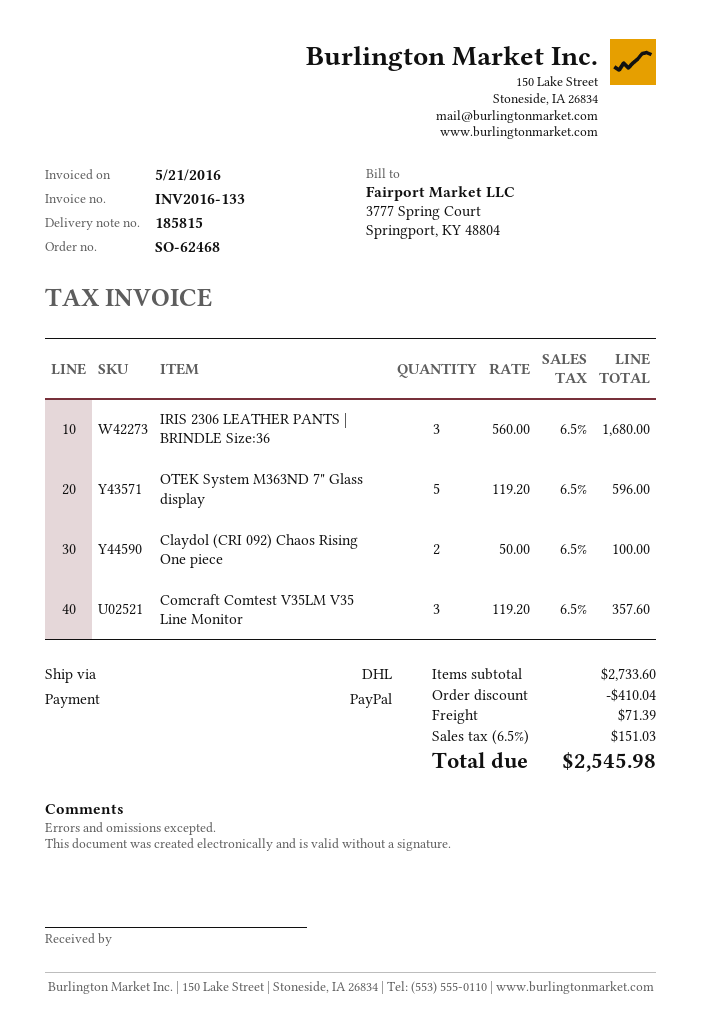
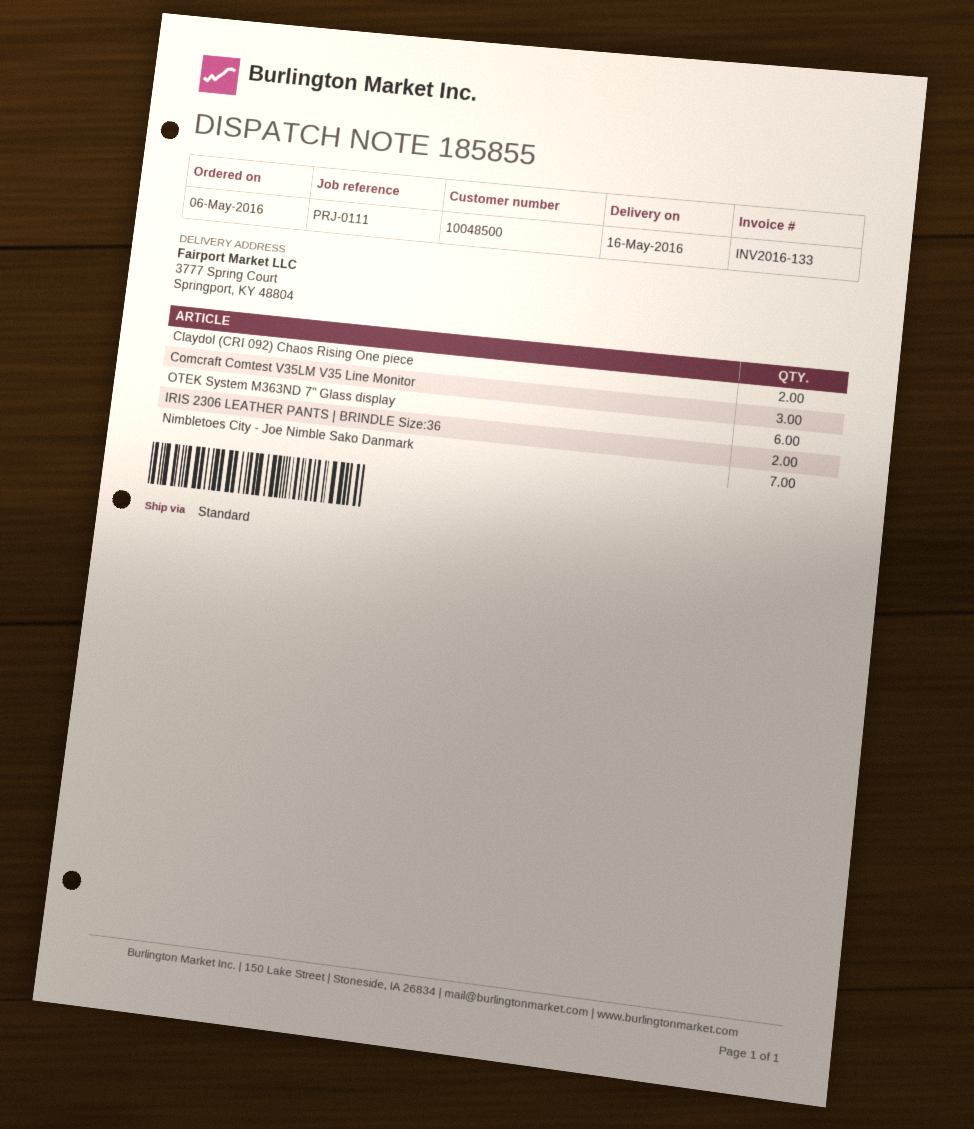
delivery note number: 185815 -> 185855
shipping method: DHL -> standard
IRIS 2306 LEATHER PANTS | BRINDLE Size:36: 3 -> 2
OTEK System M363ND 7" Glass display: 5 -> 6
Nimbletoes City - Joe Nimble Sako Danmark: none -> 7

